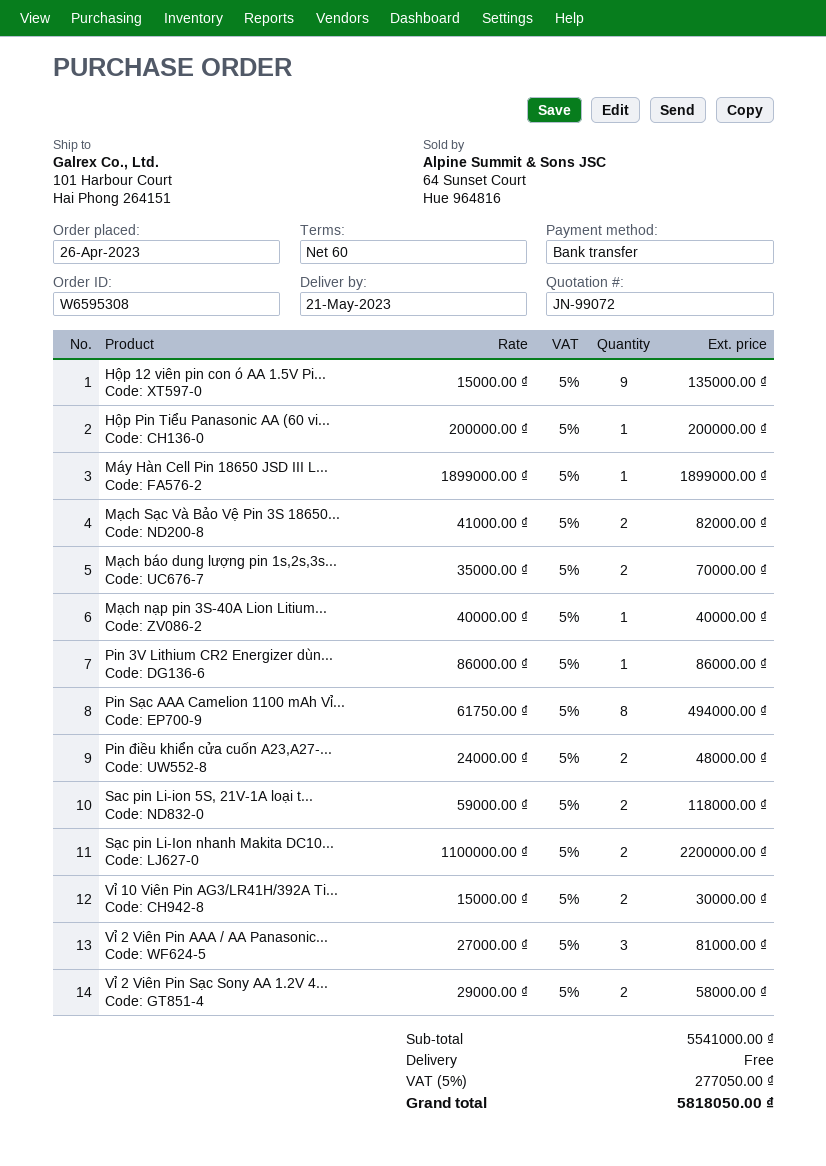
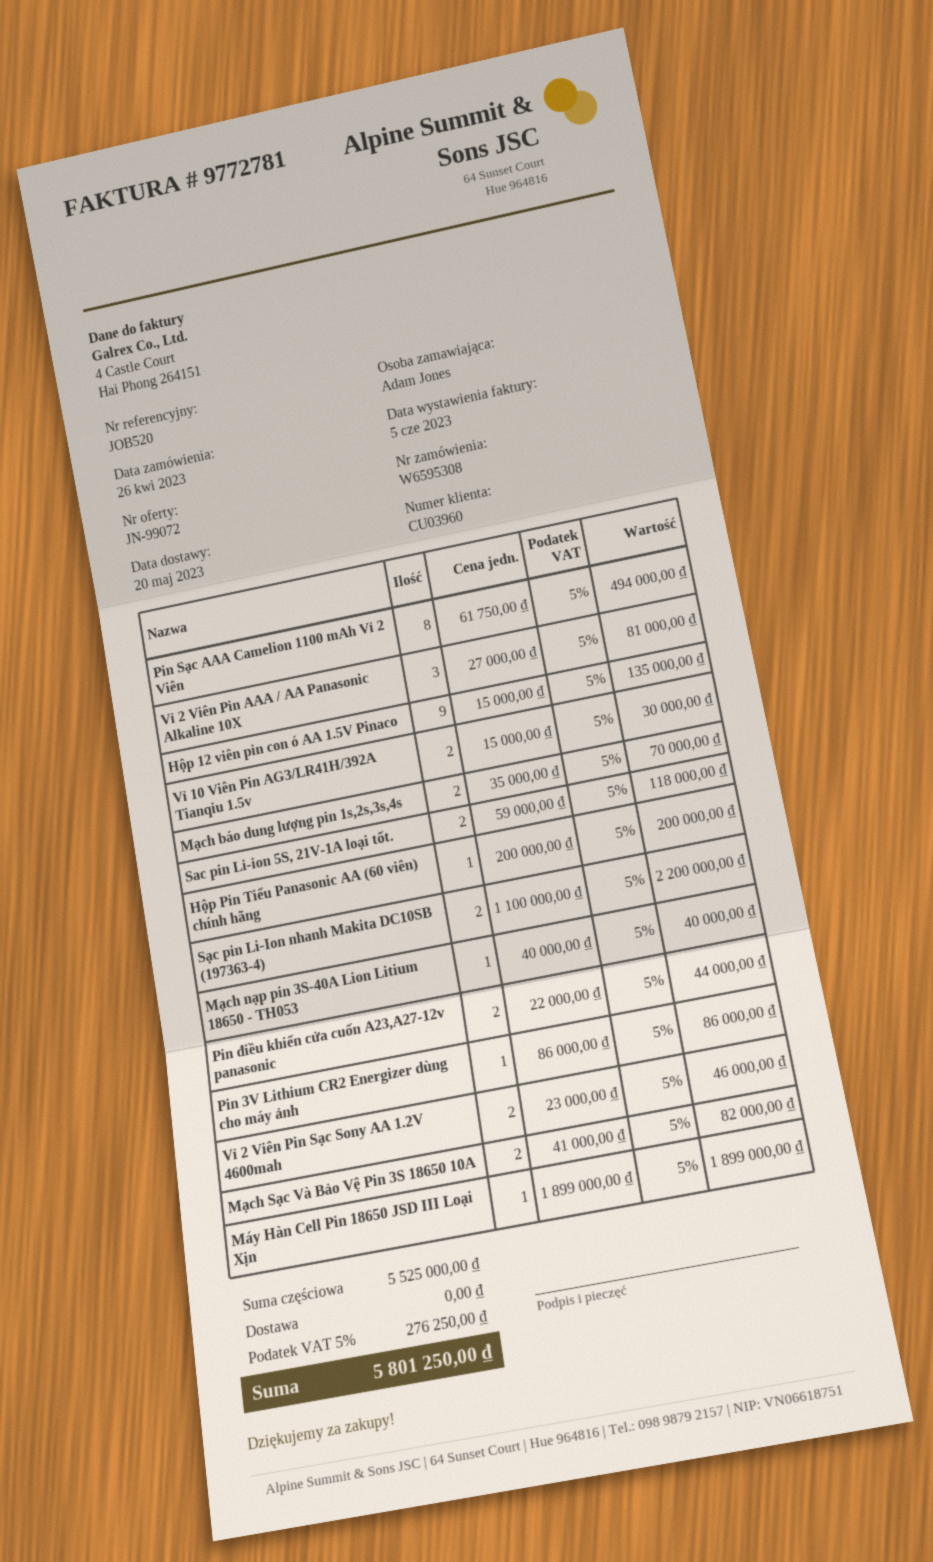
delivery date: 2023-05-21 -> 2023-05-20
Pin điều khiển cửa cuốn A23,A27-...: 2 x 24000.00 = 48000.00 -> 2 x 22000.00 = 44000.00
Vỉ 2 Viên Pin Sạc Sony AA 1.2V 4...: 2 x 29000.00 = 58000.00 -> 2 x 23000.00 = 46000.00
subtotal: 5541000.00 -> 5525000.00
tax: 5% = 277050.00 -> 5% = 276250.00
total: 5818050.00 -> 5801250.00

